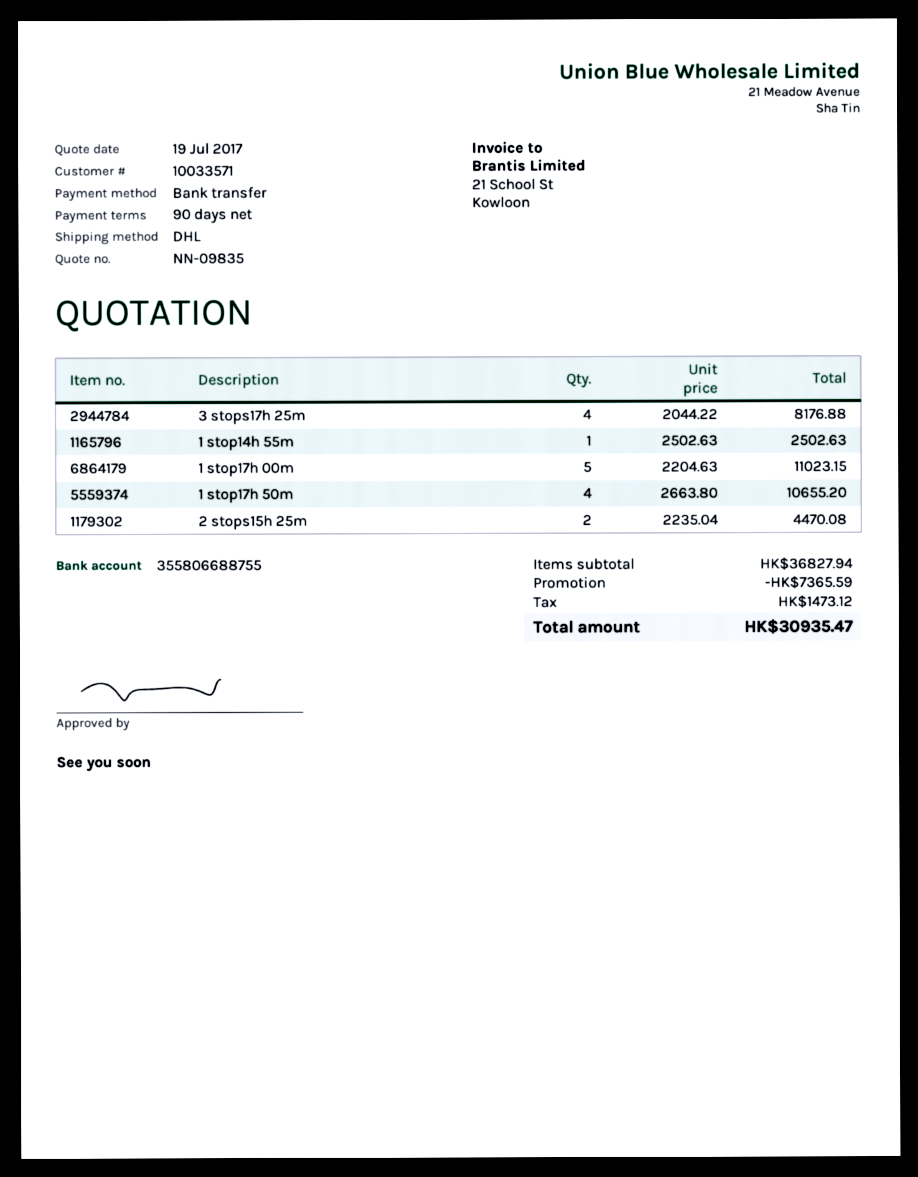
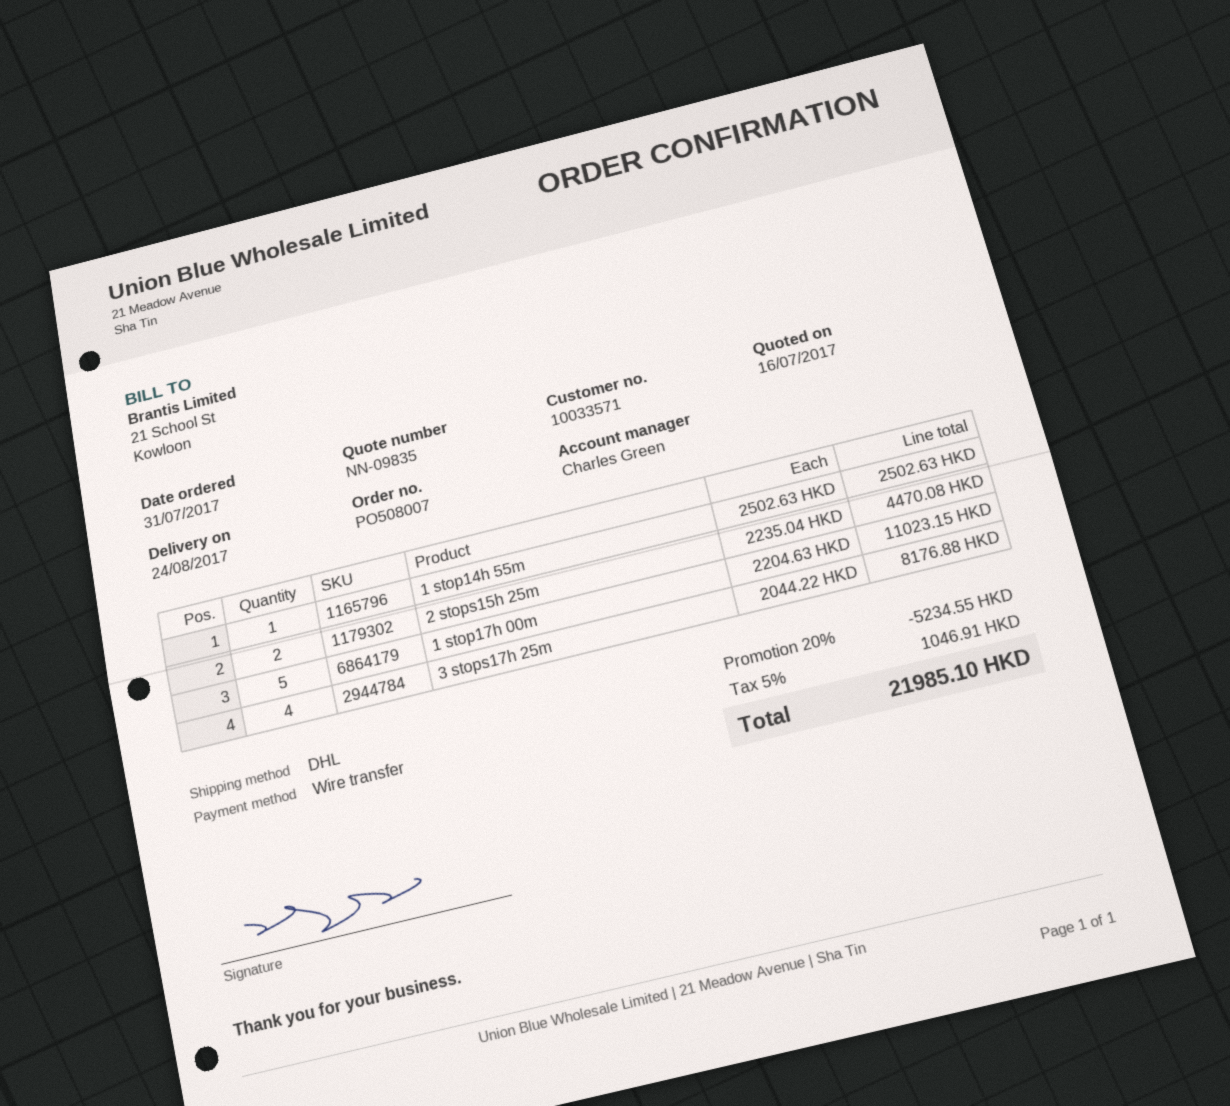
quote date: 2017-07-19 -> 2017-07-16
1 stop17h 50m: 4 x 2663.80 = 10655.20 -> none
discount: 7365.59 -> 5234.55
tax: 1473.12 -> 1046.91
total: 30935.47 -> 21985.10

